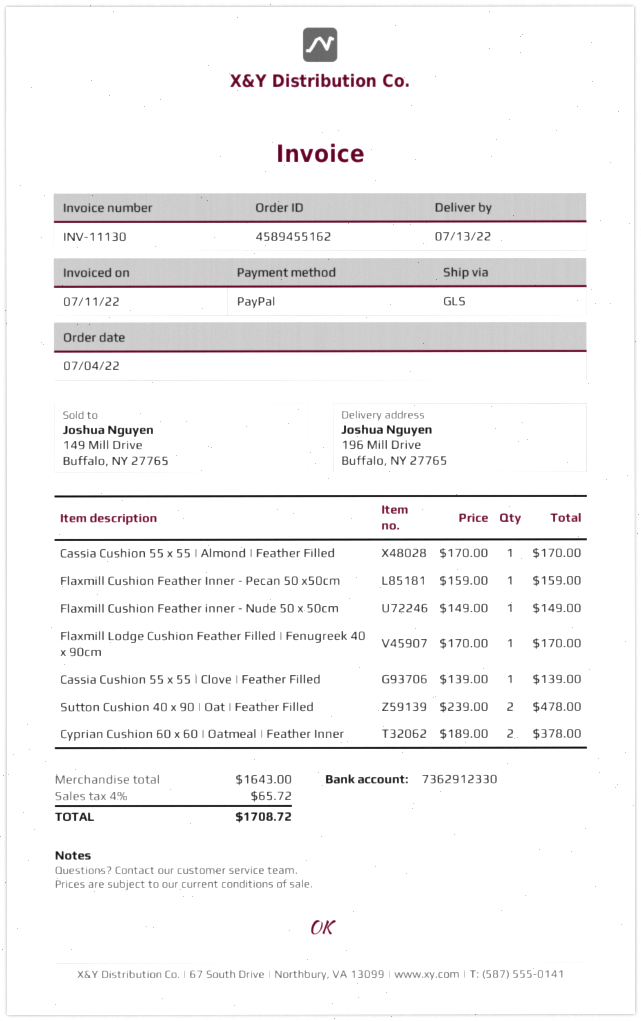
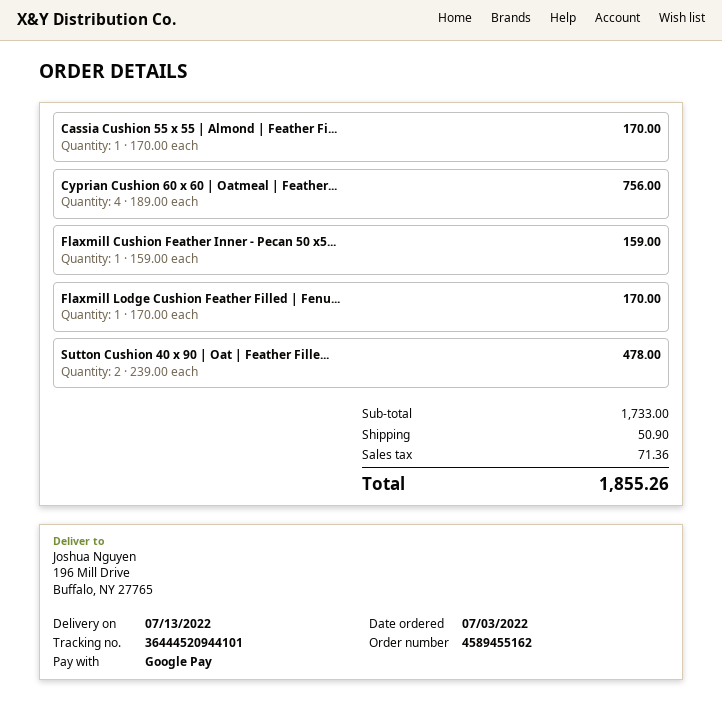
order date: 2022-07-04 -> 2022-07-03
payment method: PayPal -> Google Pay
Flaxmill Cushion Feather inner - Nude 50 x 50cm: 1 x 149.00 = 149.00 -> none
Cassia Cushion 55 x 55 | Clove | Feather Filled: 1 x 139.00 = 139.00 -> none
Cyprian Cushion 60 x 60 | Oatmeal | Feather Inner: 2 x 189.00 = 378.00 -> 4 x 189.00 = 756.00
subtotal: 1643.00 -> 1733.00
shipping: none -> 50.90
tax: 65.72 -> 71.36
total: 1708.72 -> 1855.26

